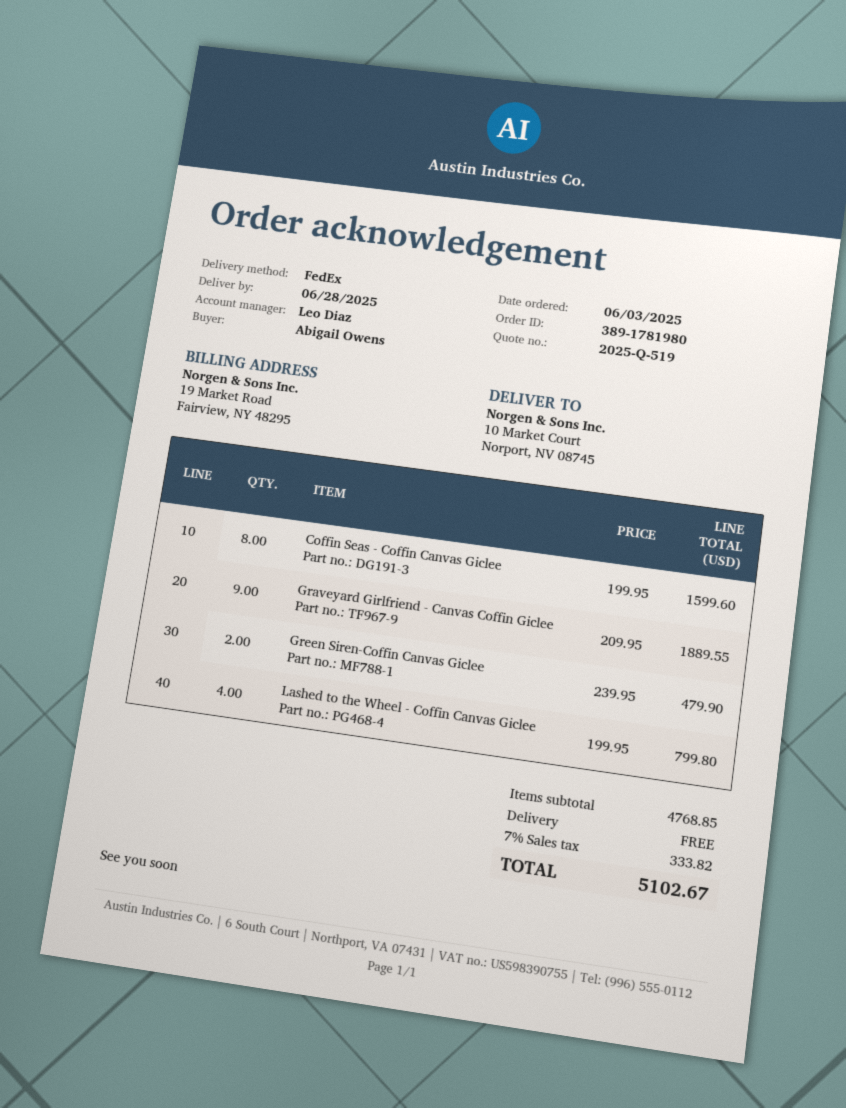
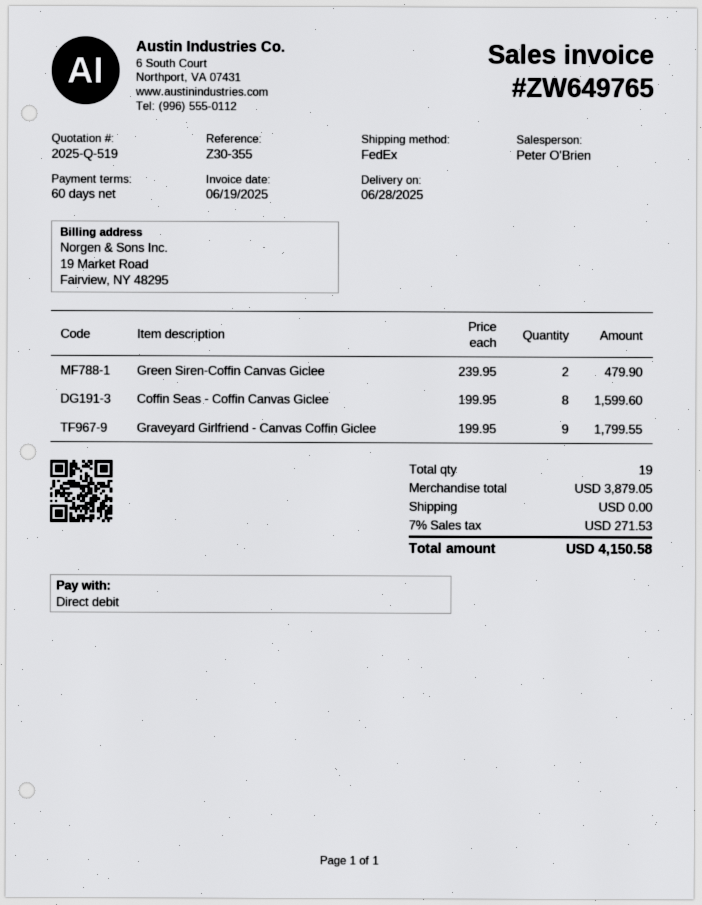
sales rep: Leo Diaz -> Peter O'Brien
Graveyard Girlfriend - Canvas Coffin Giclee: 9 x 209.95 = 1889.55 -> 9 x 199.95 = 1799.55
Lashed to the Wheel - Coffin Canvas Giclee: 4 x 199.95 = 799.80 -> none
subtotal: 4768.85 -> 3879.05
tax: 7% = 333.82 -> 7% = 271.53
total: 5102.67 -> 4150.58

